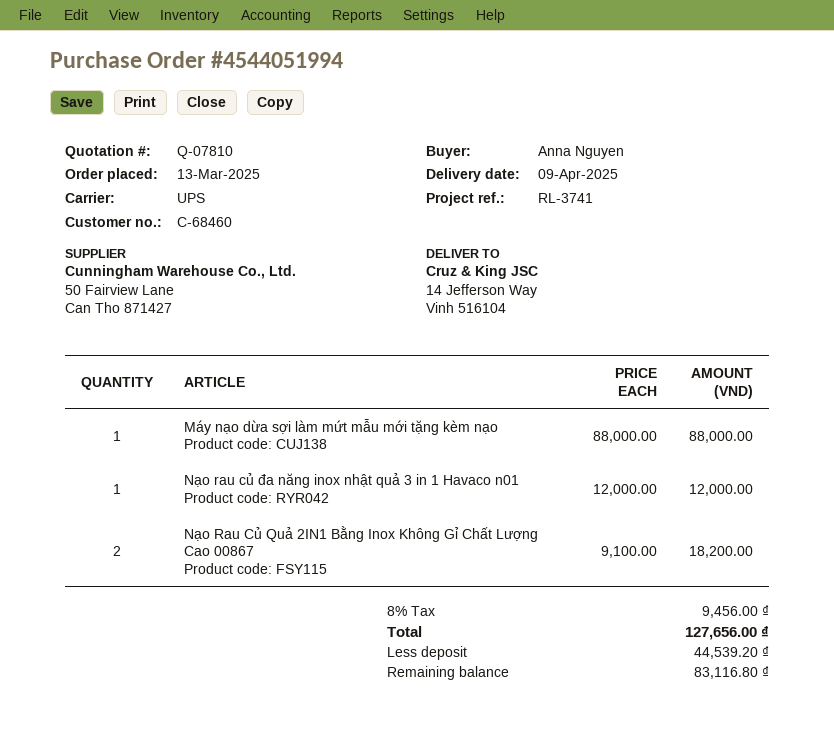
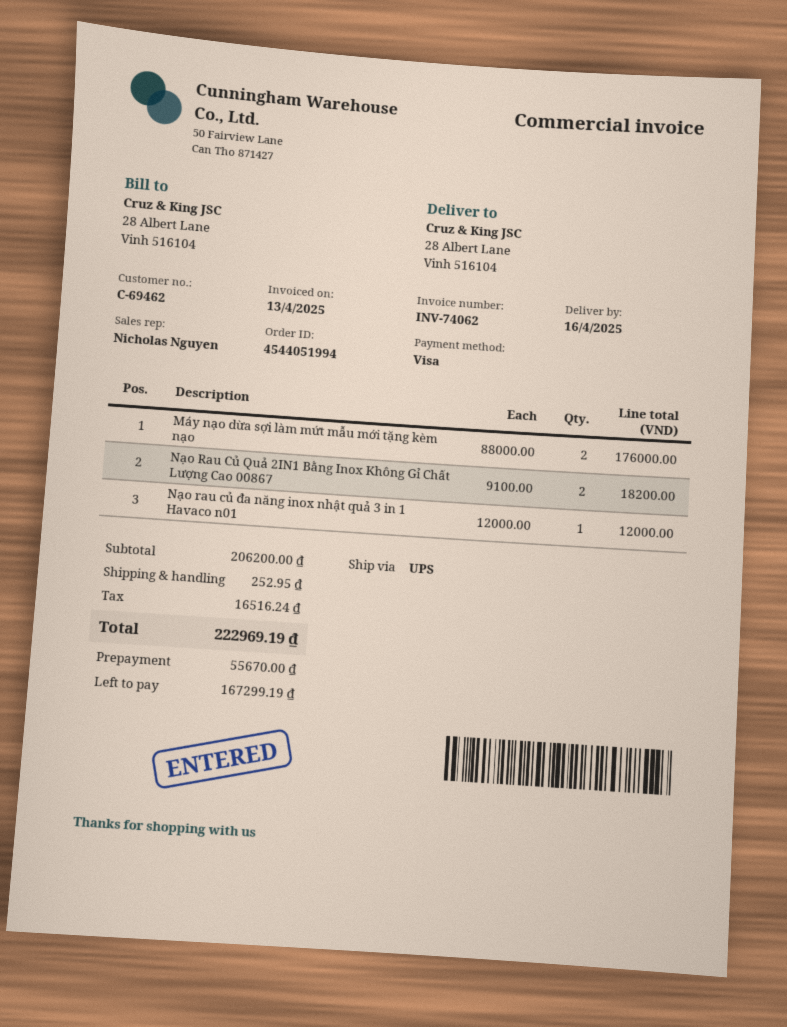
delivery date: 2025-04-09 -> 2025-04-16
customer number: C-68460 -> C-69462
ship to: 14 Jefferson Way, Vinh 516104 -> 28 Albert Lane, Vinh 516104
Máy nạo dừa sợi làm mứt mẫu mới tặng kèm nạo: 1 x 88000.00 = 88000.00 -> 2 x 88000.00 = 176000.00
shipping: none -> 252.95
tax: 9456.00 -> 16516.24
total: 127656.00 -> 222969.19
deposit: 44539.20 -> 55670.00
balance: 83116.80 -> 167299.19

